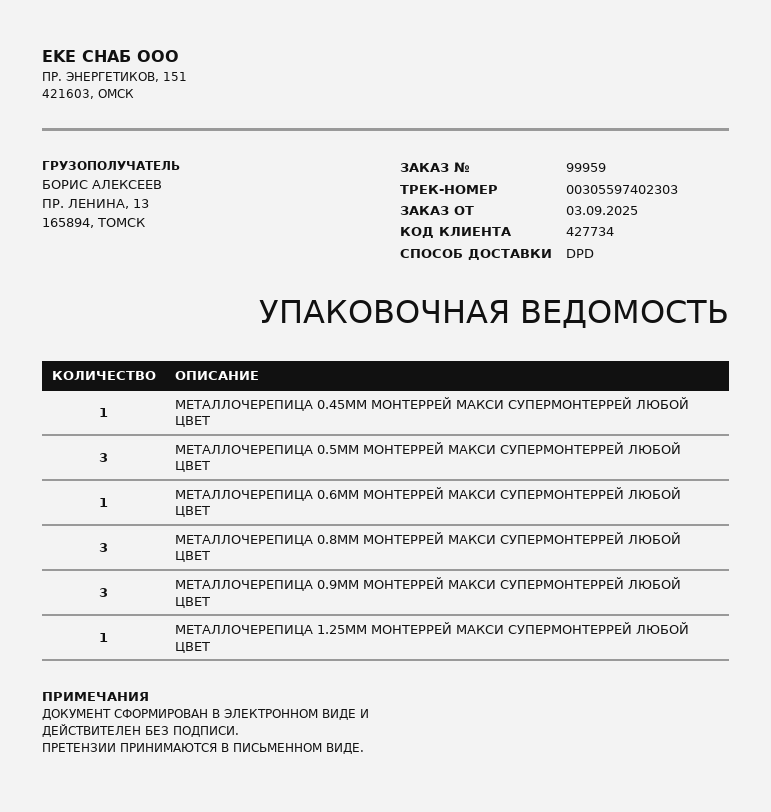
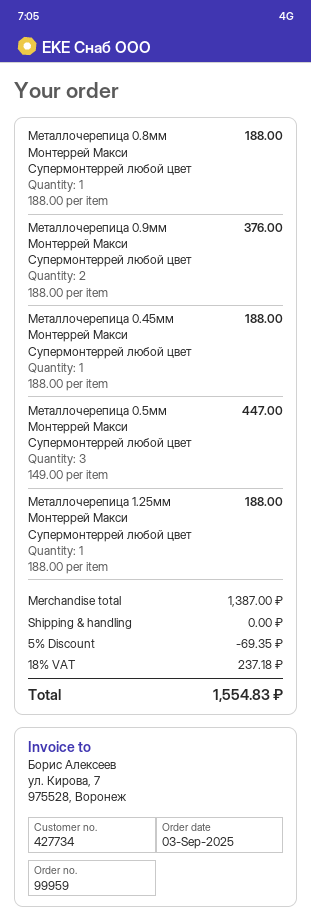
МЕТАЛЛОЧЕРЕПИЦА 0.6ММ МОНТЕРРЕЙ МАКСИ СУПЕРМОНТЕРРЕЙ ЛЮБОЙ ЦВЕТ: 1 -> none
МЕТАЛЛОЧЕРЕПИЦА 0.8ММ МОНТЕРРЕЙ МАКСИ СУПЕРМОНТЕРРЕЙ ЛЮБОЙ ЦВЕТ: 3 -> 1
МЕТАЛЛОЧЕРЕПИЦА 0.9ММ МОНТЕРРЕЙ МАКСИ СУПЕРМОНТЕРРЕЙ ЛЮБОЙ ЦВЕТ: 3 -> 2

